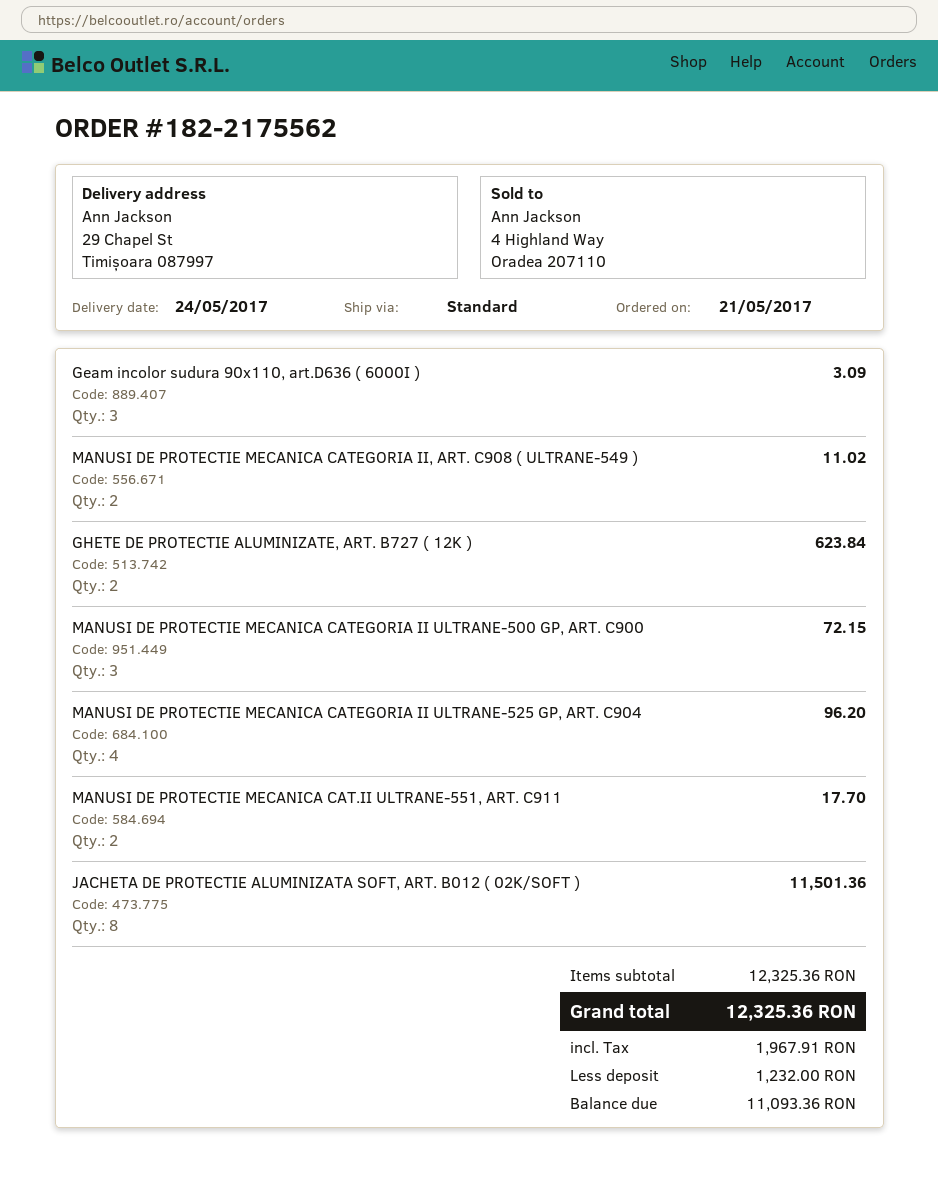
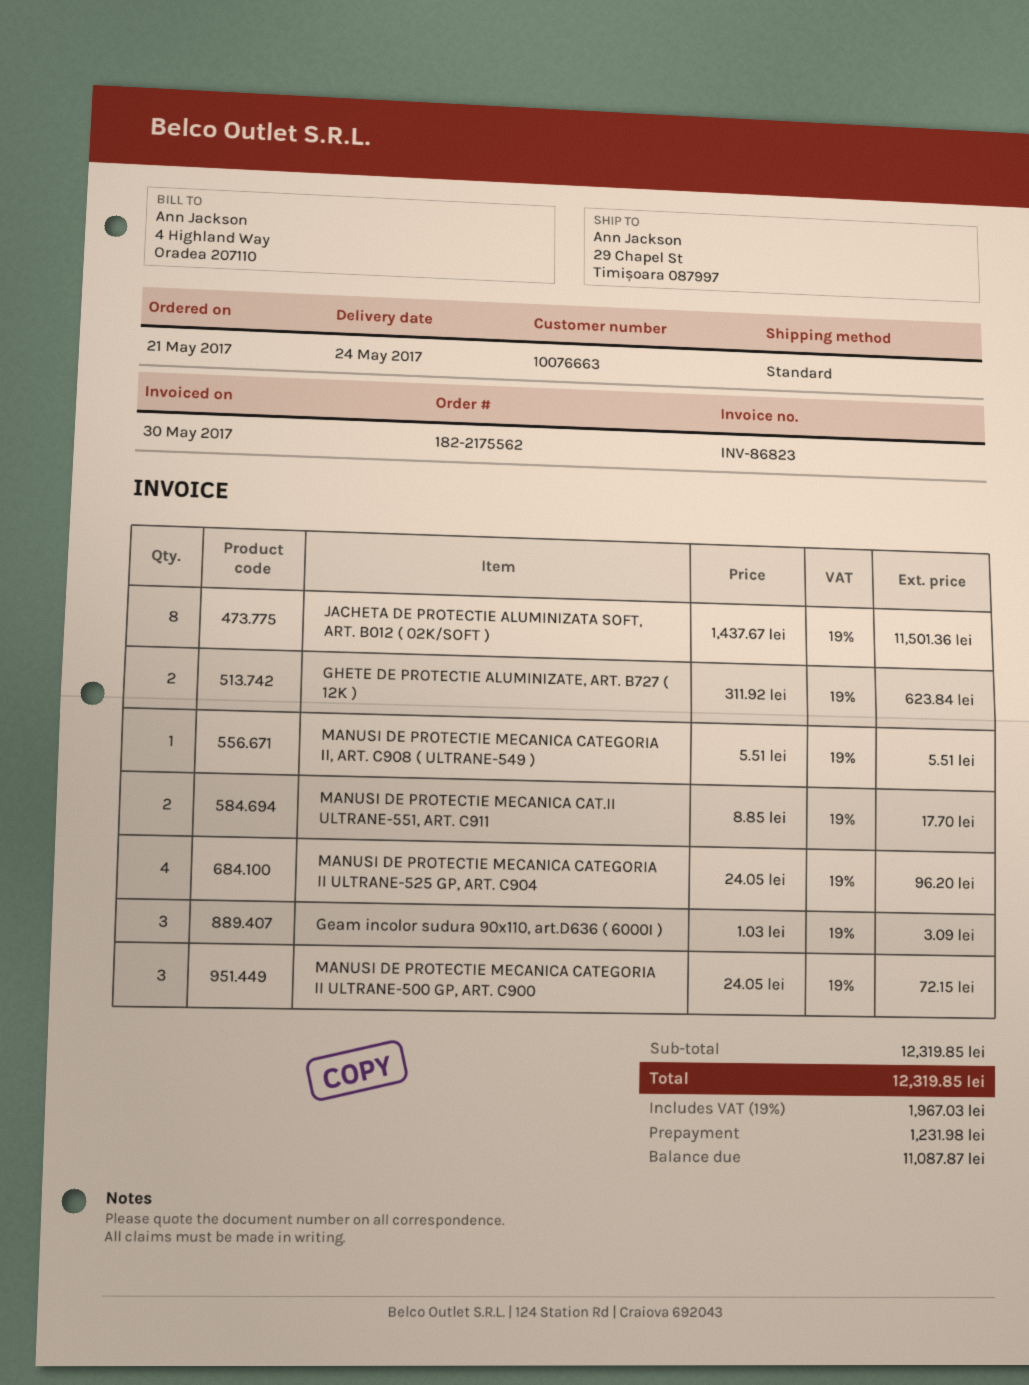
MANUSI DE PROTECTIE MECANICA CATEGORIA II, ART. C908 ( ULTRANE-549 ): 2 for 11.02 -> 1 for 5.51
subtotal: 12325.36 -> 12319.85
tax: 1967.91 -> 1967.03
total: 12325.36 -> 12319.85
deposit: 1232.00 -> 1231.98
balance: 11093.36 -> 11087.87

